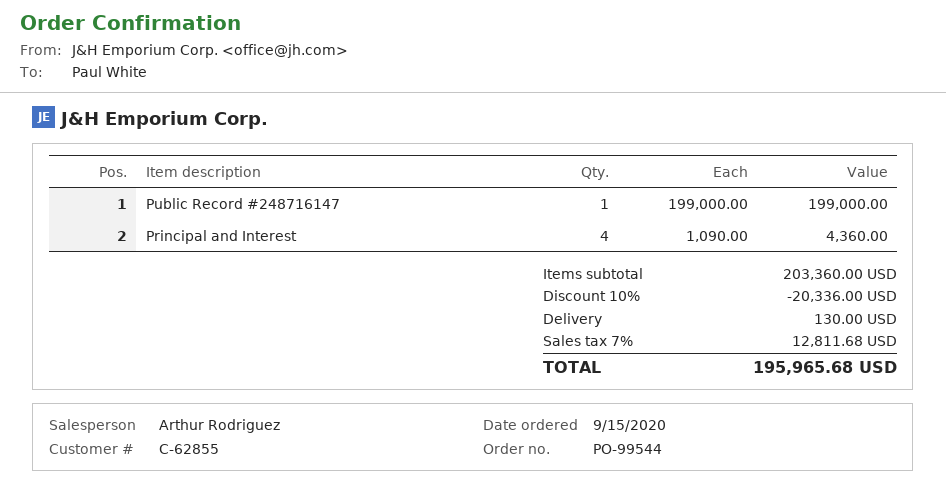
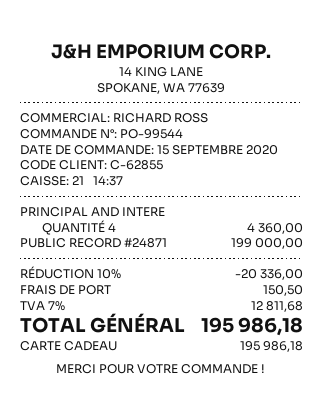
sales rep: Arthur Rodriguez -> RICHARD ROSS
shipping: 130.00 -> 150.50
total: 195965.68 -> 195986.18

